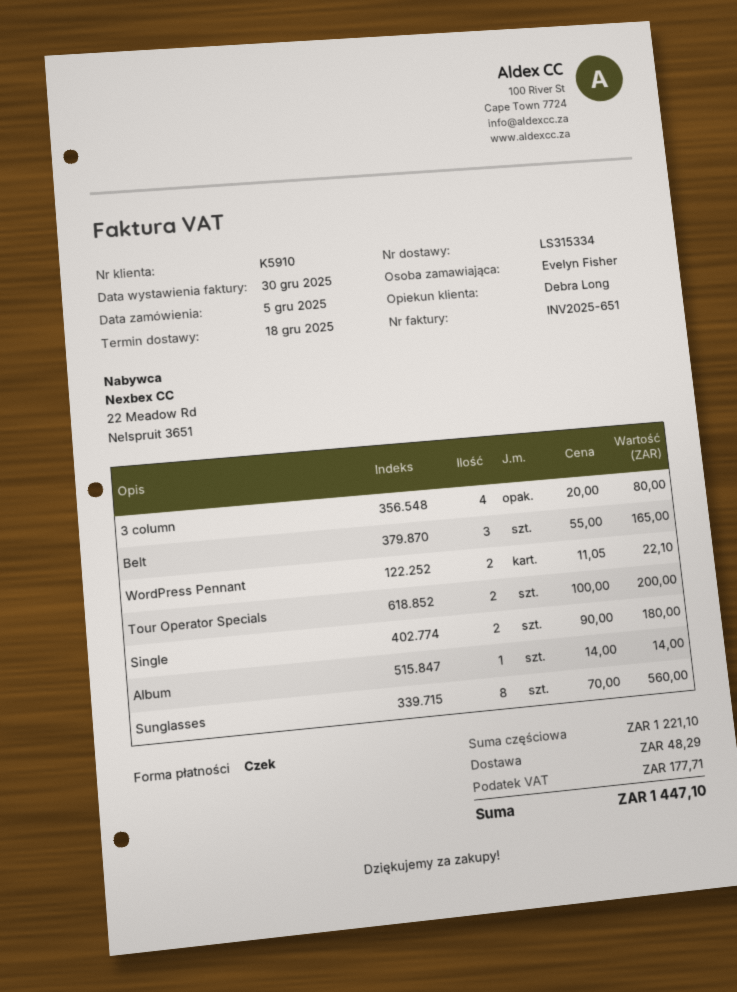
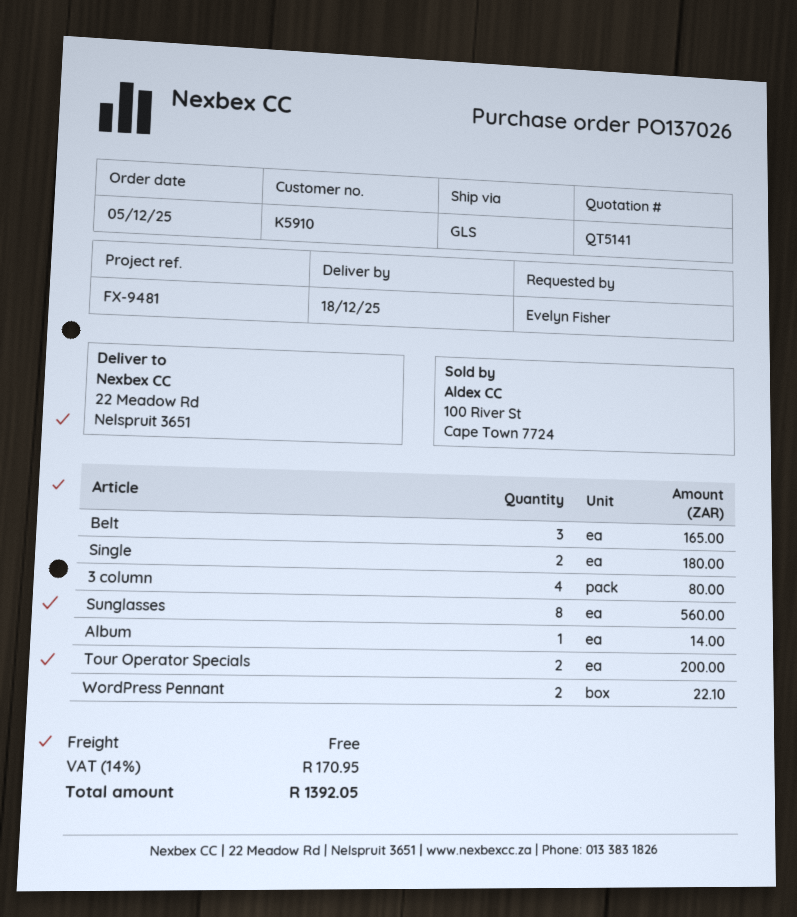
shipping: 48.29 -> 0.00
tax: 177.71 -> 170.95
total: 1447.10 -> 1392.05

